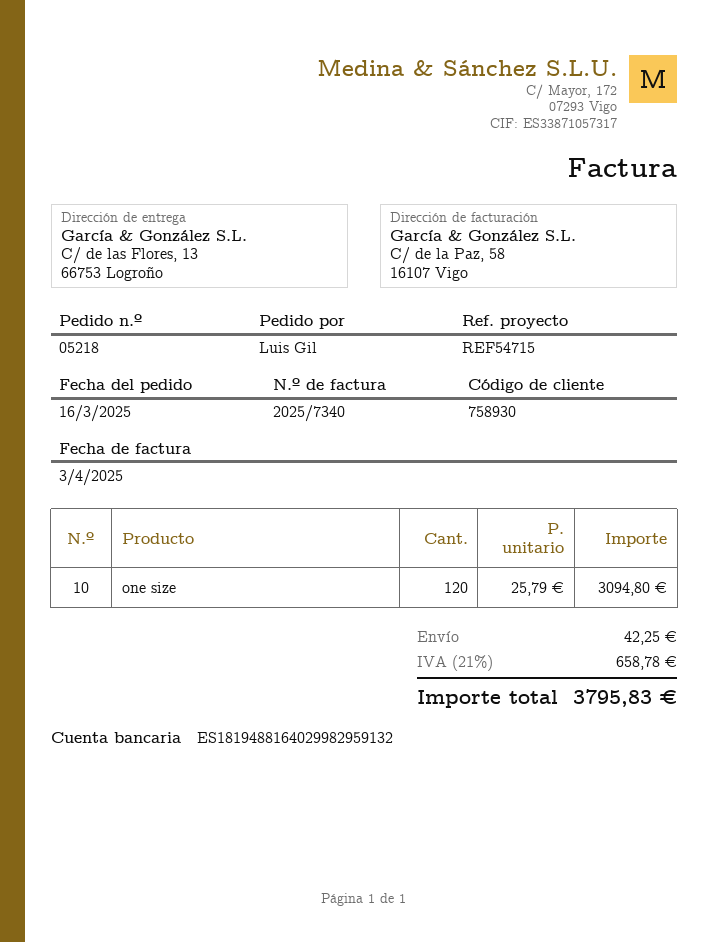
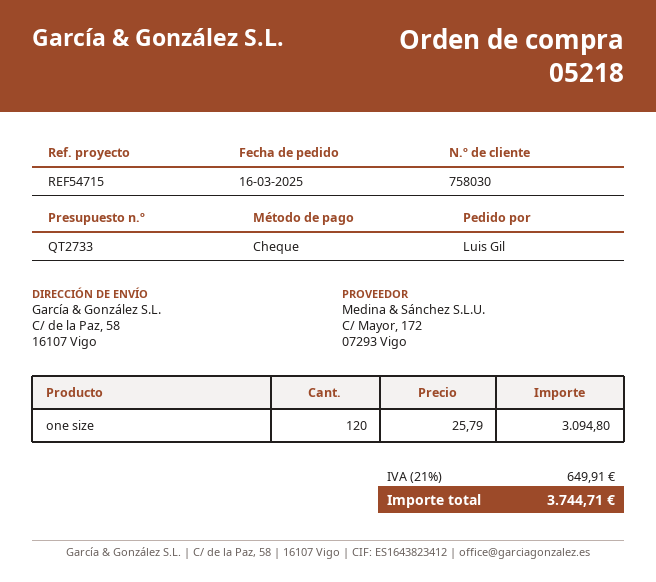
customer number: 758930 -> 758030
ship to: C/ de las Flores, 13, 66753 Logroño -> C/ de la Paz, 58, 16107 Vigo
shipping: 42.25 -> none
tax: 21% = 658.78 -> 21% = 649.91
total: 3795.83 -> 3744.71

